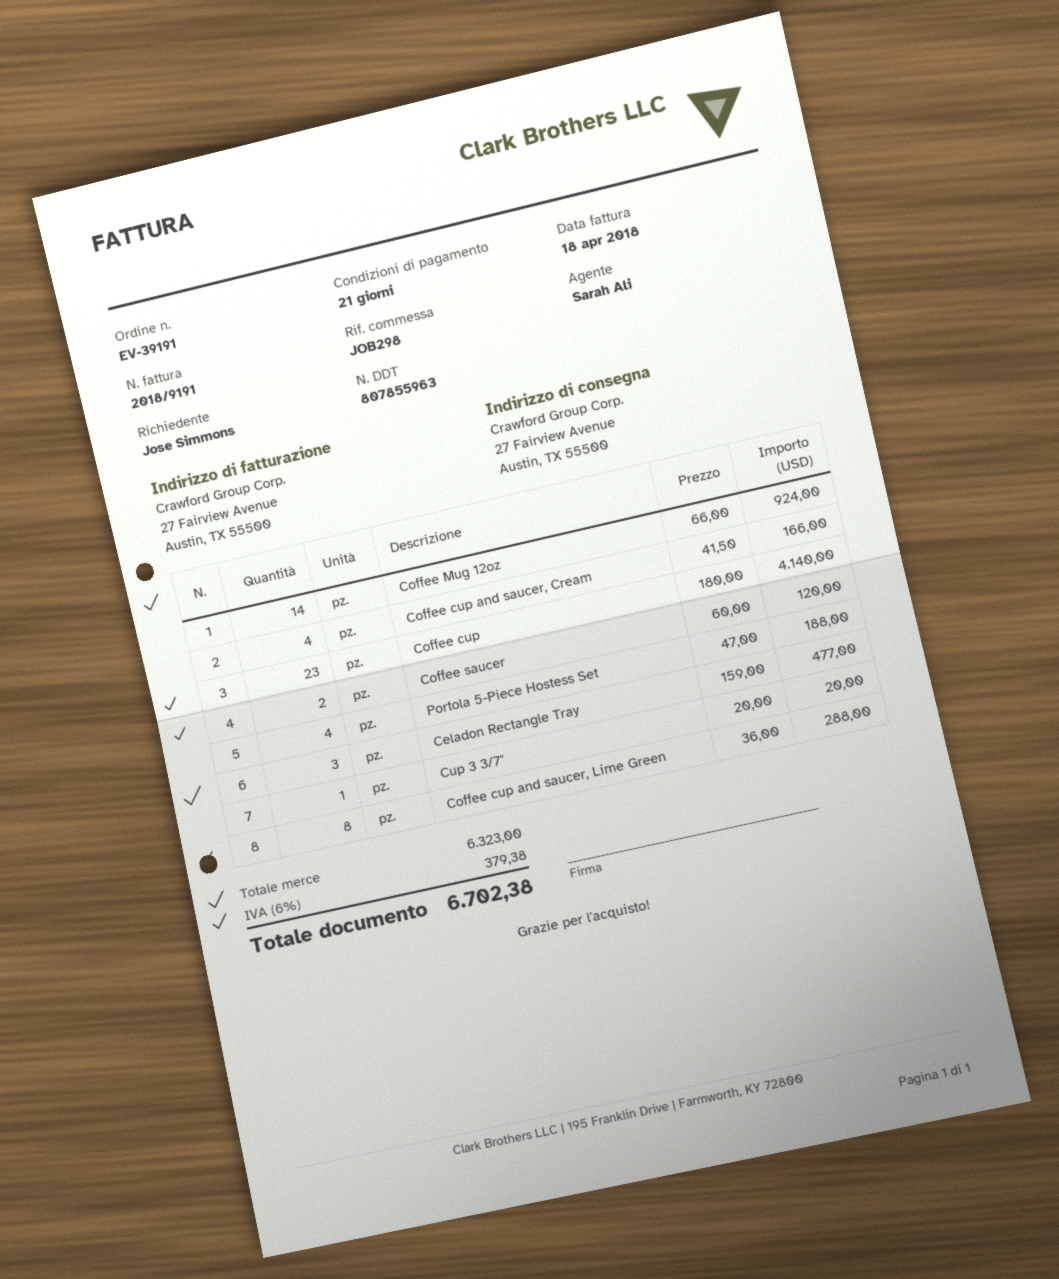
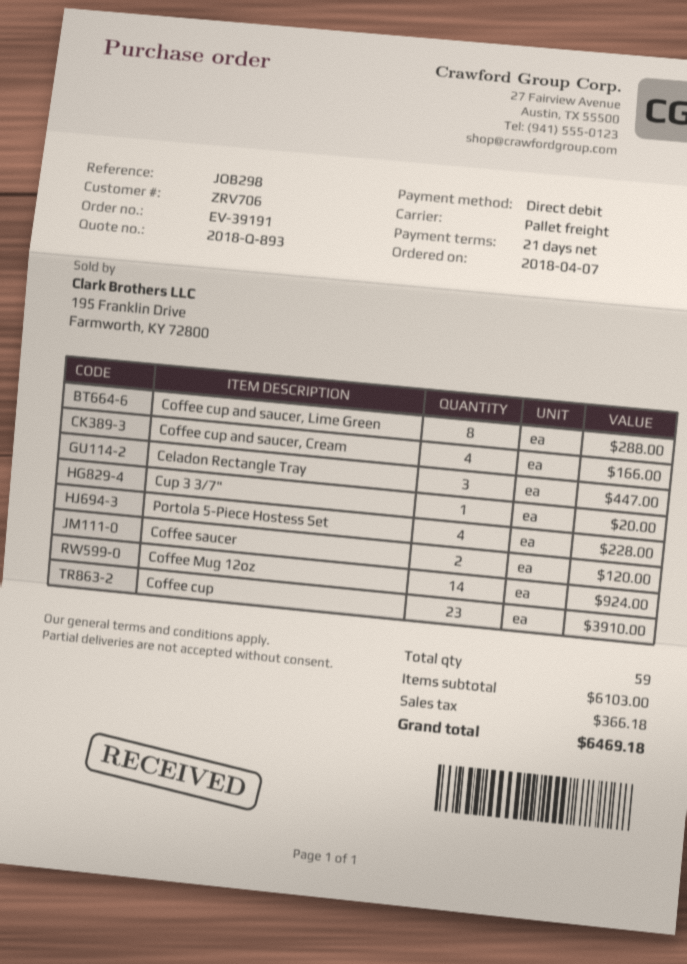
Coffee cup: 23 for 4140.00 -> 23 for 3910.00
Portola 5-Piece Hostess Set: 4 for 188.00 -> 4 for 228.00
Celadon Rectangle Tray: 3 for 477.00 -> 3 for 447.00
subtotal: 6323.00 -> 6103.00
tax: 379.38 -> 366.18
total: 6702.38 -> 6469.18

